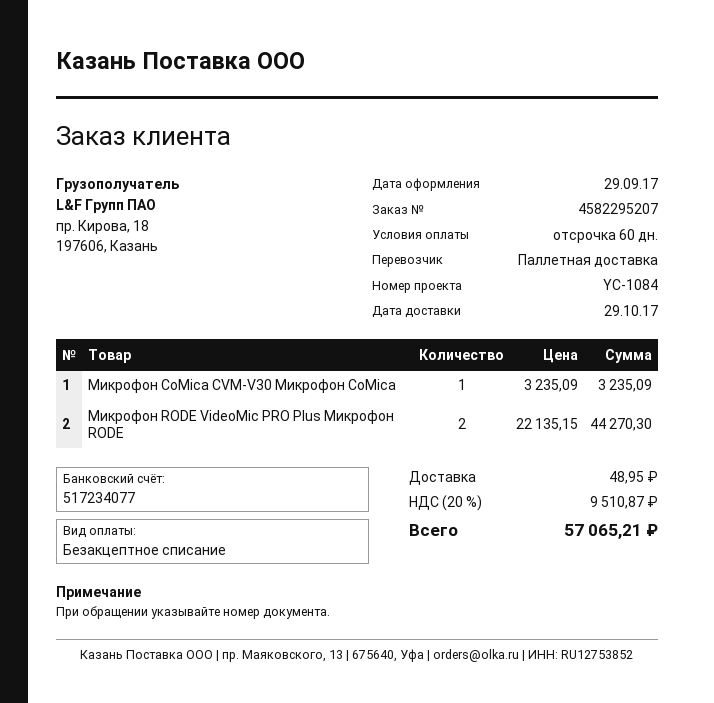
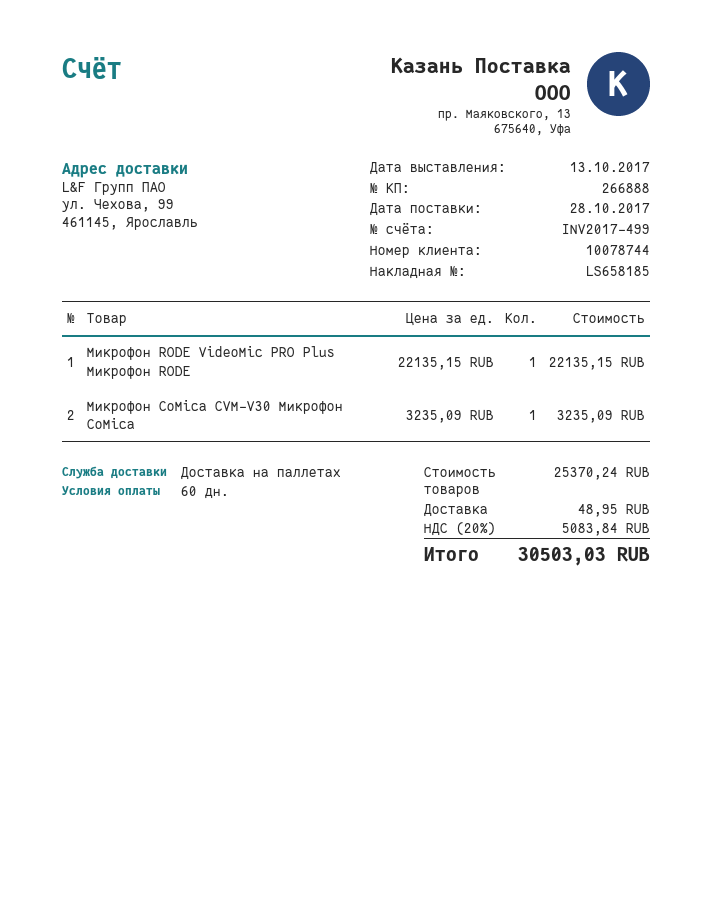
delivery date: 2017-10-29 -> 2017-10-28
ship to: пр. Кирова, 18, 197606, Казань -> ул. Чехова, 99, 461145, Ярославль
Микрофон RODE VideoMic PRO Plus Микрофон RODE: 2 x 22135.15 = 44270.30 -> 1 x 22135.15 = 22135.15
tax: 20% = 9510.87 -> 20% = 5083.84
total: 57065.21 -> 30503.03

